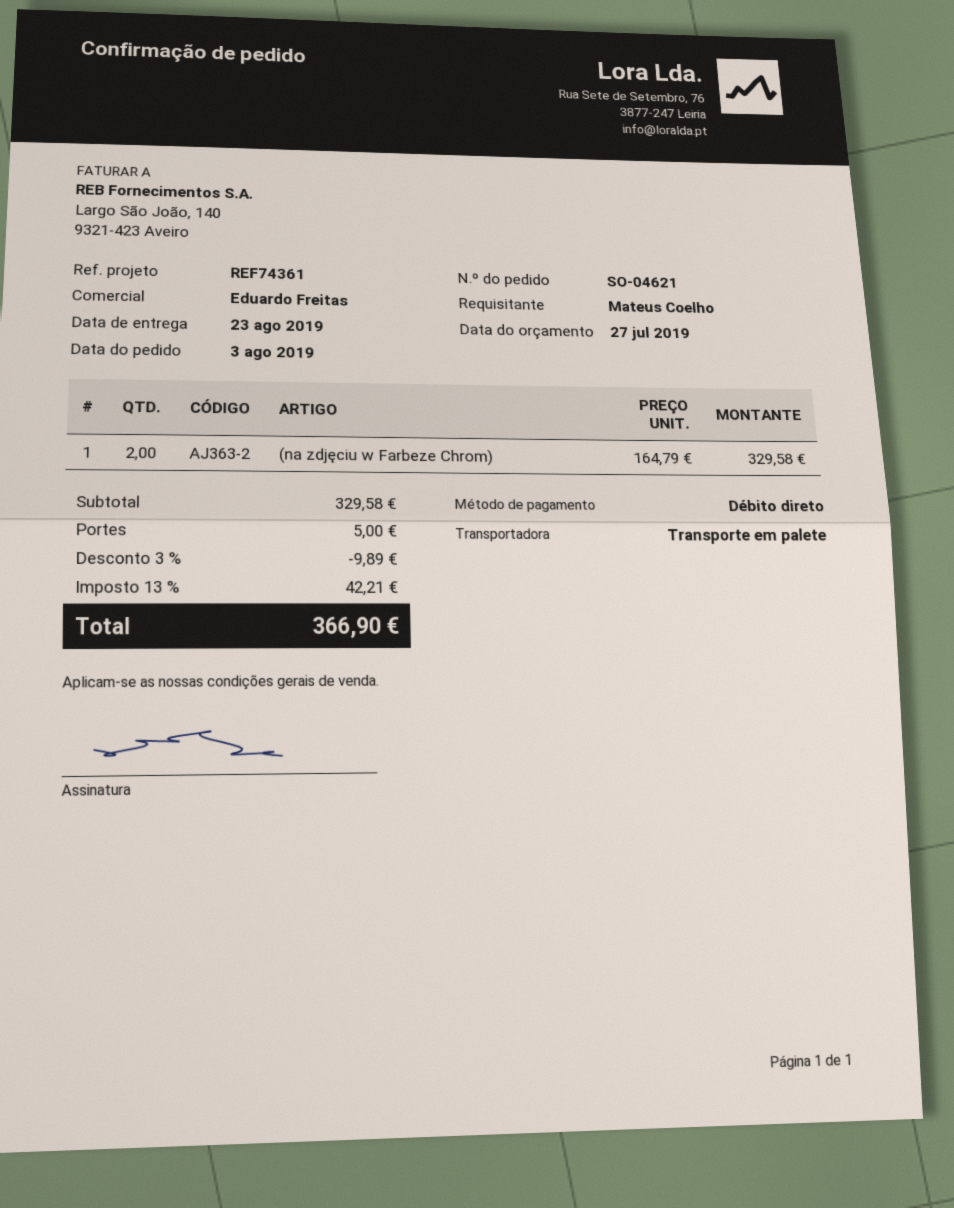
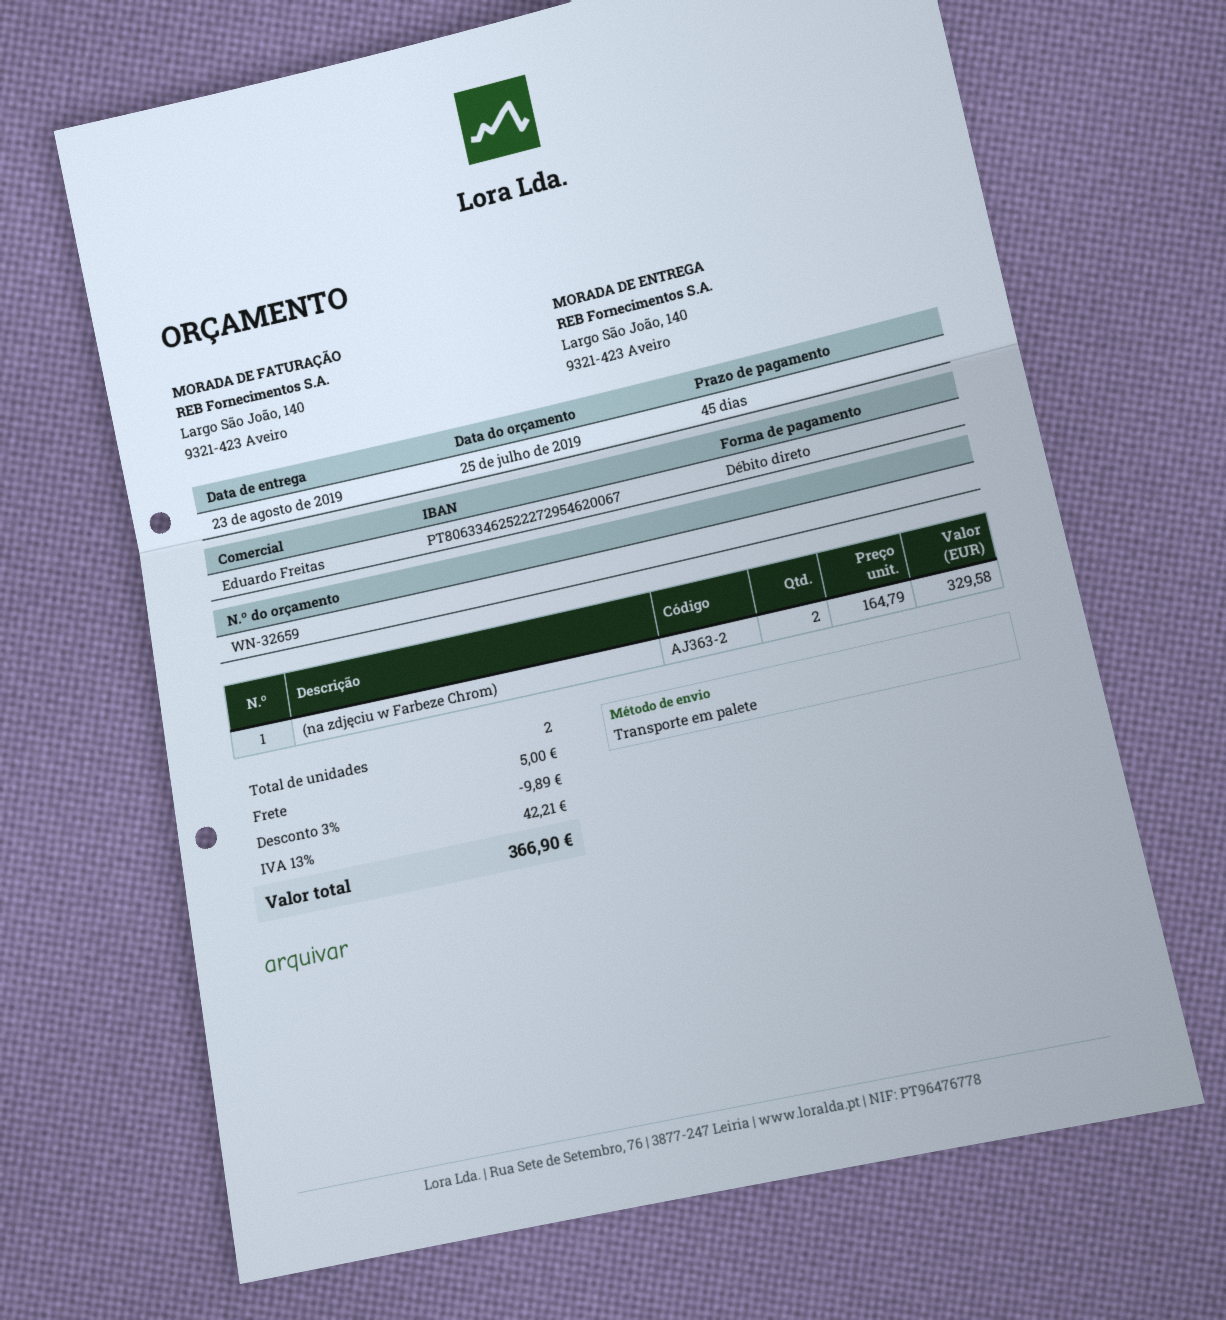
quote date: 2019-07-27 -> 2019-07-25

